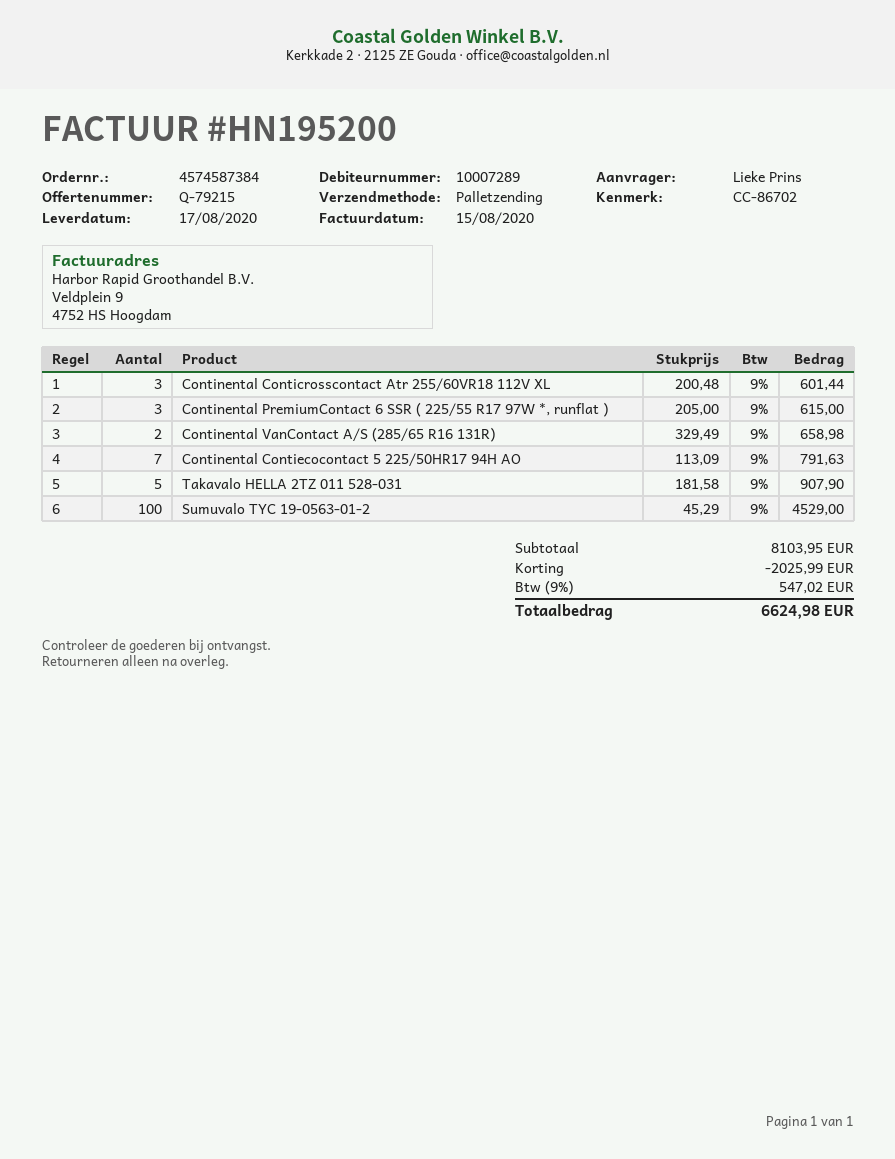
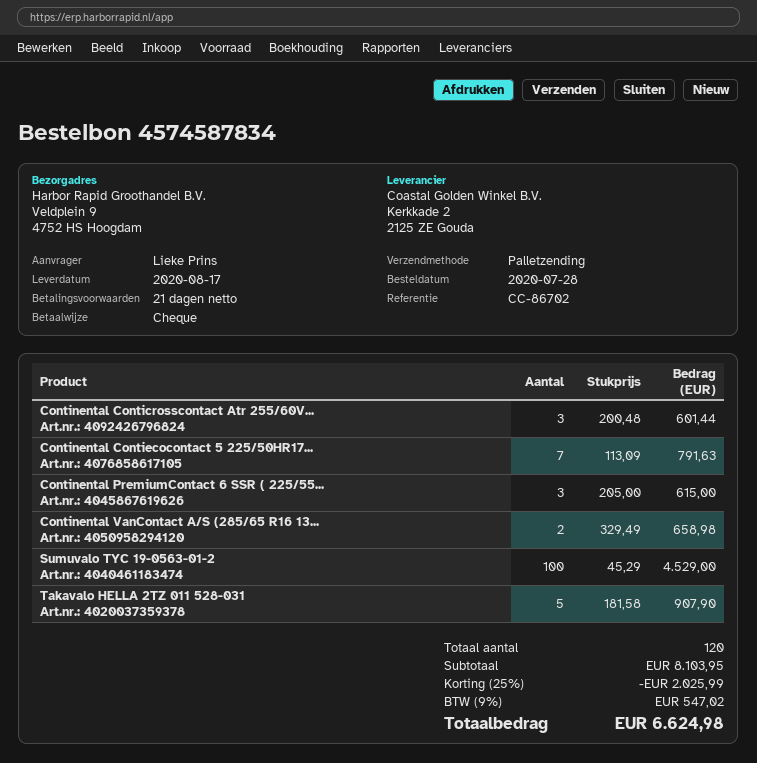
order number: 4574587384 -> 4574587834

